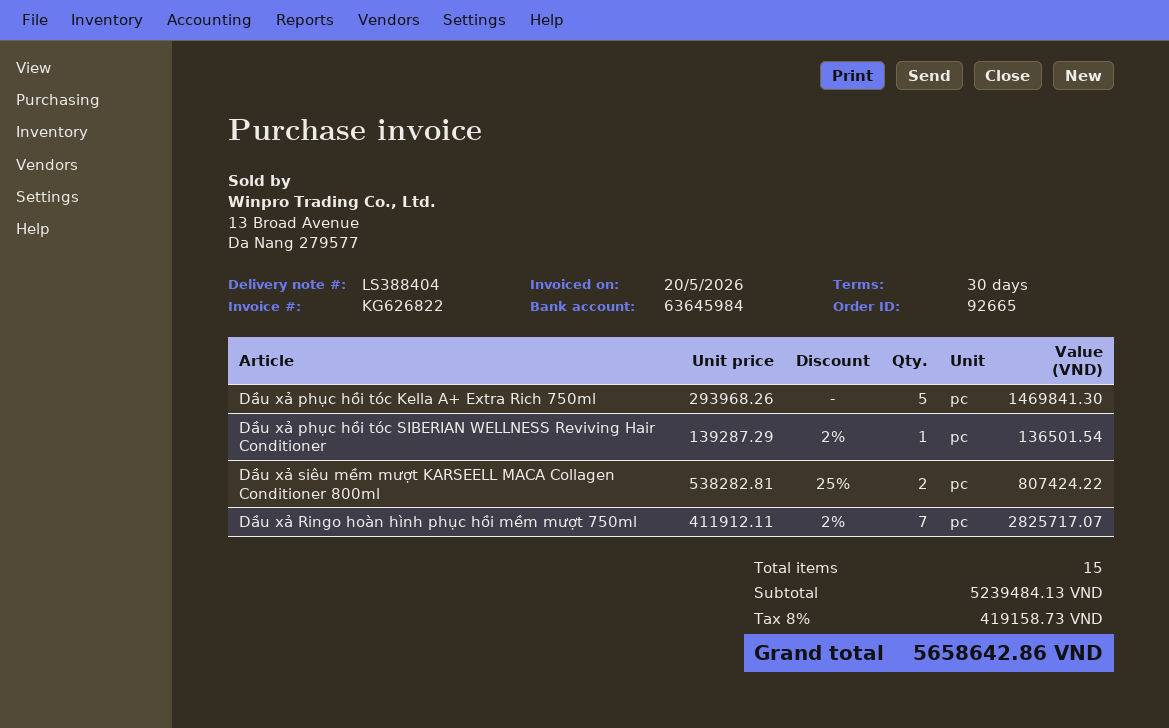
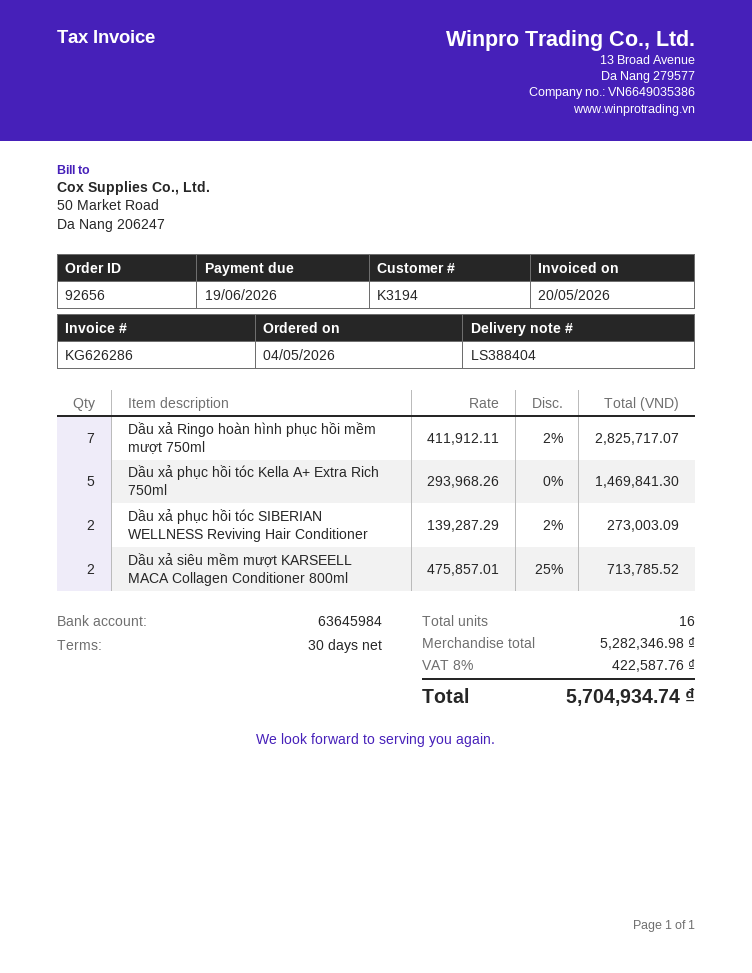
order number: 92665 -> 92656
invoice number: KG626822 -> KG626286
Dầu xả phục hồi tóc SIBERIAN WELLNESS Reviving Hair Conditioner: 1 x 139287.29 - 2% = 136501.54 -> 2 x 139287.29 - 2% = 273003.09
Dầu xả siêu mềm mượt KARSEELL MACA Collagen Conditioner 800ml: 2 x 538282.81 - 25% = 807424.22 -> 2 x 475857.01 - 25% = 713785.52
total quantity: 15 -> 16
subtotal: 5239484.13 -> 5282346.98
tax: 8% = 419158.73 -> 8% = 422587.76
total: 5658642.86 -> 5704934.74

